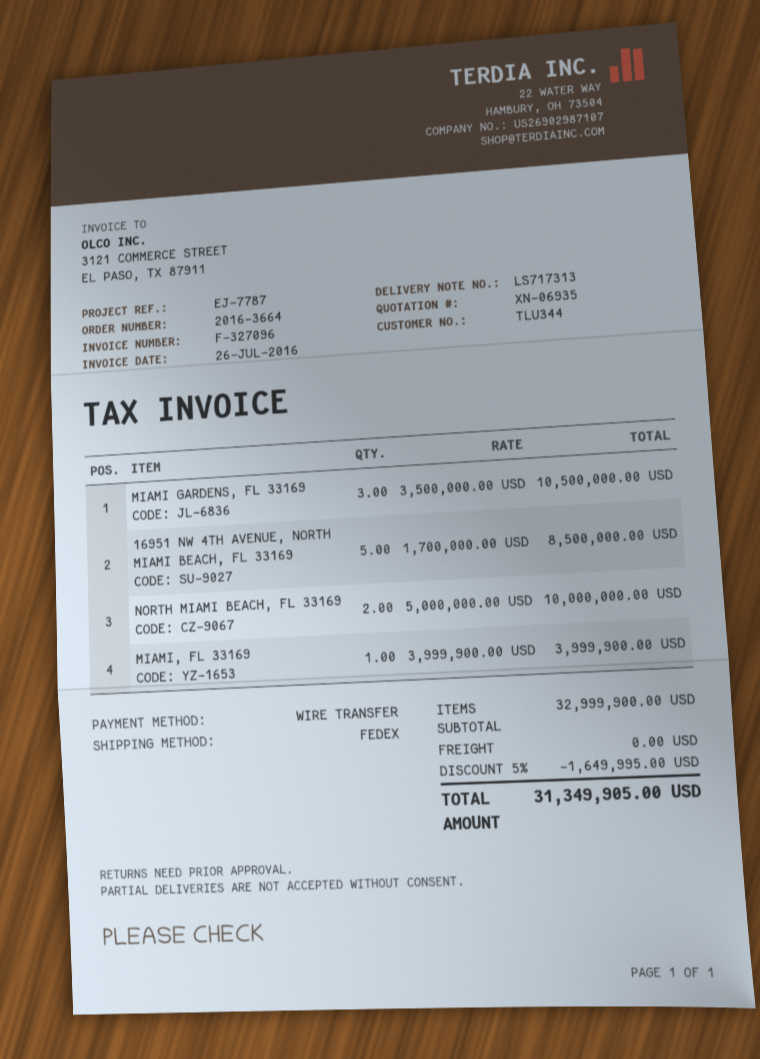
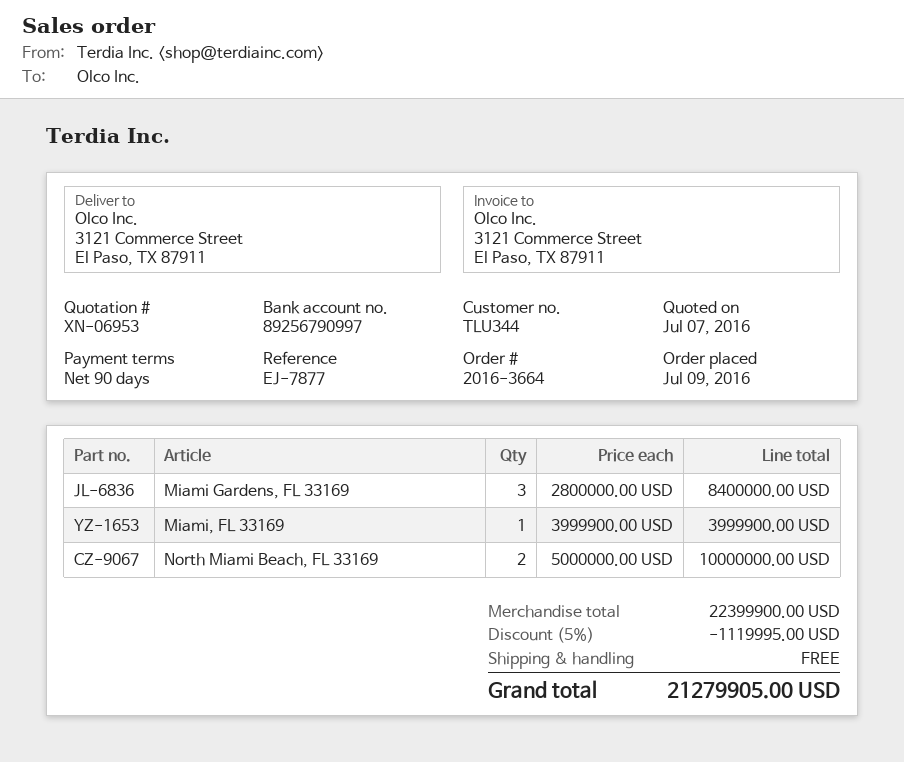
quote number: XN-06935 -> XN-06953
reference: EJ-7787 -> EJ-7877
MIAMI GARDENS, FL 33169: 3 x 3500000.00 = 10500000.00 -> 3 x 2800000.00 = 8400000.00
16951 NW 4TH AVENUE, NORTH MIAMI BEACH, FL 33169: 5 x 1700000.00 = 8500000.00 -> none
subtotal: 32999900.00 -> 22399900.00
discount: 5% = 1649995.00 -> 5% = 1119995.00
total: 31349905.00 -> 21279905.00

